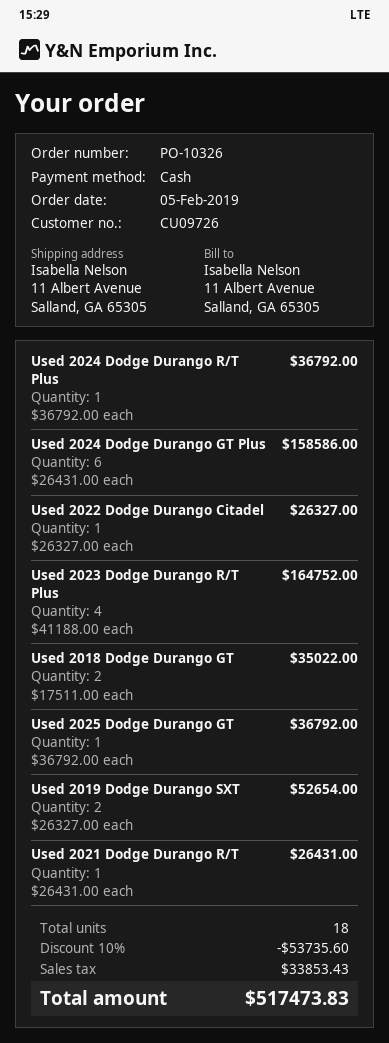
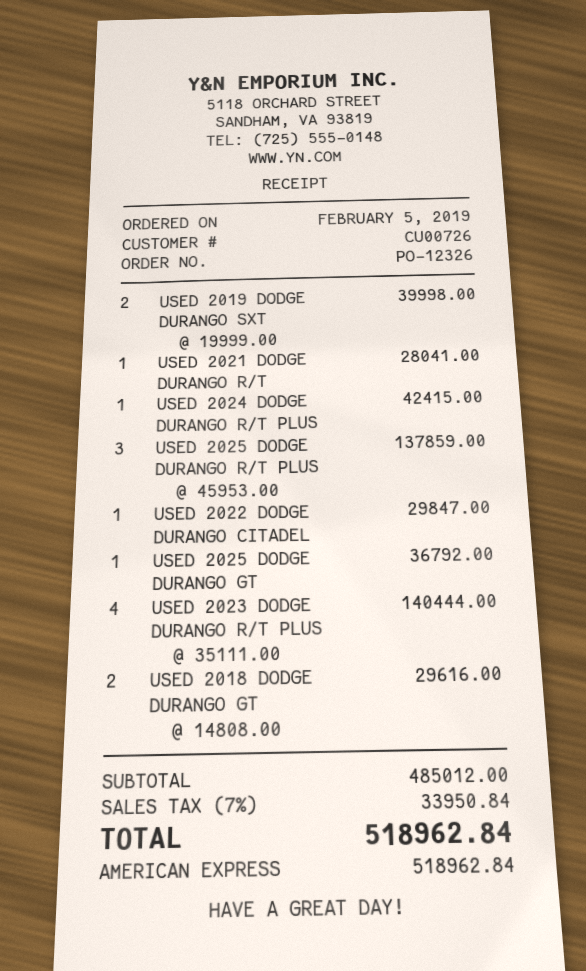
order number: PO-10326 -> PO-12326
customer number: CU09726 -> CU00726
payment method: cash -> American Express
Used 2024 Dodge Durango R/T Plus: 1 x 36792.00 = 36792.00 -> 1 x 42415.00 = 42415.00
Used 2024 Dodge Durango GT Plus: 6 x 26431.00 = 158586.00 -> none
Used 2022 Dodge Durango Citadel: 1 x 26327.00 = 26327.00 -> 1 x 29847.00 = 29847.00
Used 2023 Dodge Durango R/T Plus: 4 x 41188.00 = 164752.00 -> 4 x 35111.00 = 140444.00
Used 2018 Dodge Durango GT: 2 x 17511.00 = 35022.00 -> 2 x 14808.00 = 29616.00
Used 2019 Dodge Durango SXT: 2 x 26327.00 = 52654.00 -> 2 x 19999.00 = 39998.00
Used 2021 Dodge Durango R/T: 1 x 26431.00 = 26431.00 -> 1 x 28041.00 = 28041.00
USED 2025 DODGE DURANGO R/T PLUS: none -> 3 x 45953.00 = 137859.00
discount: 10% = 53735.60 -> none
tax: 33853.43 -> 33950.84
total: 517473.83 -> 518962.84

